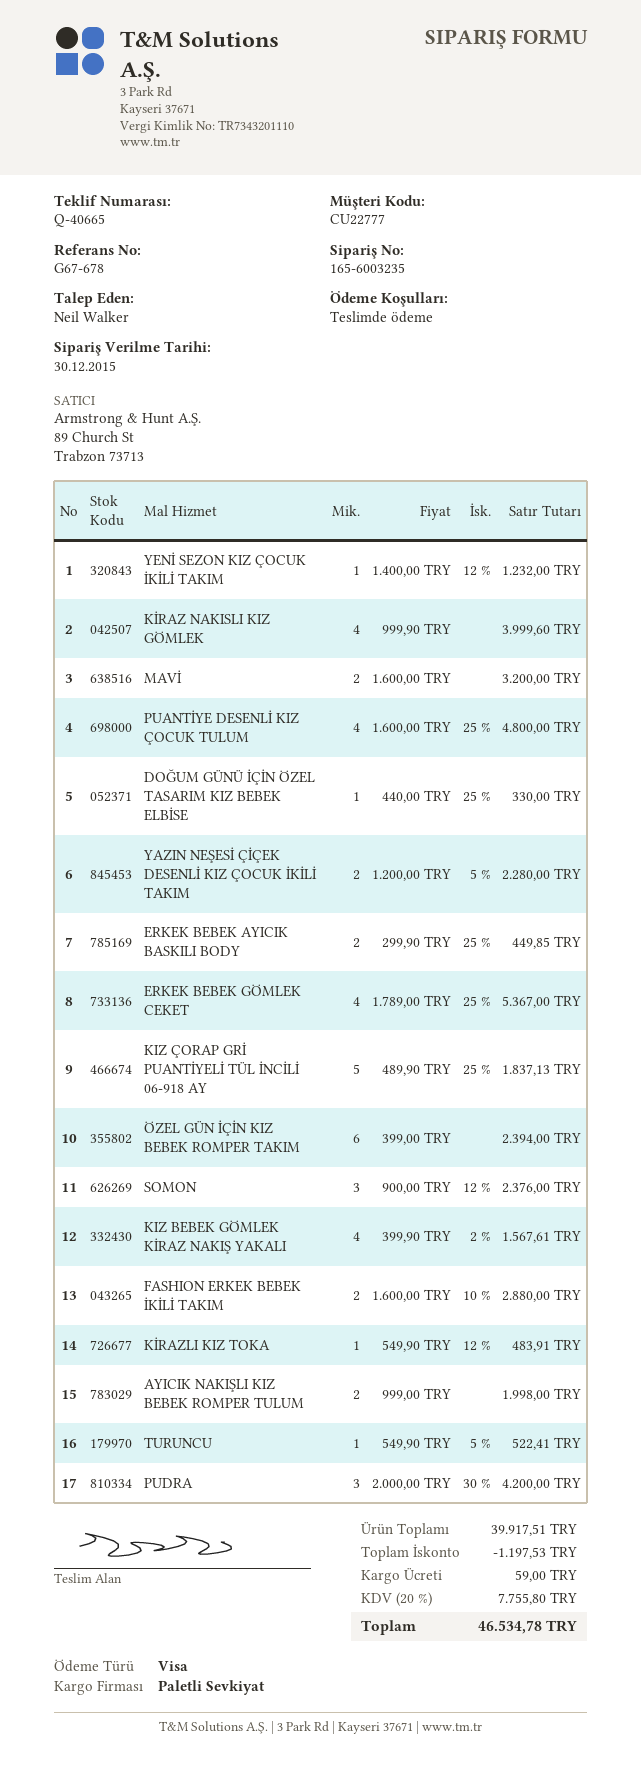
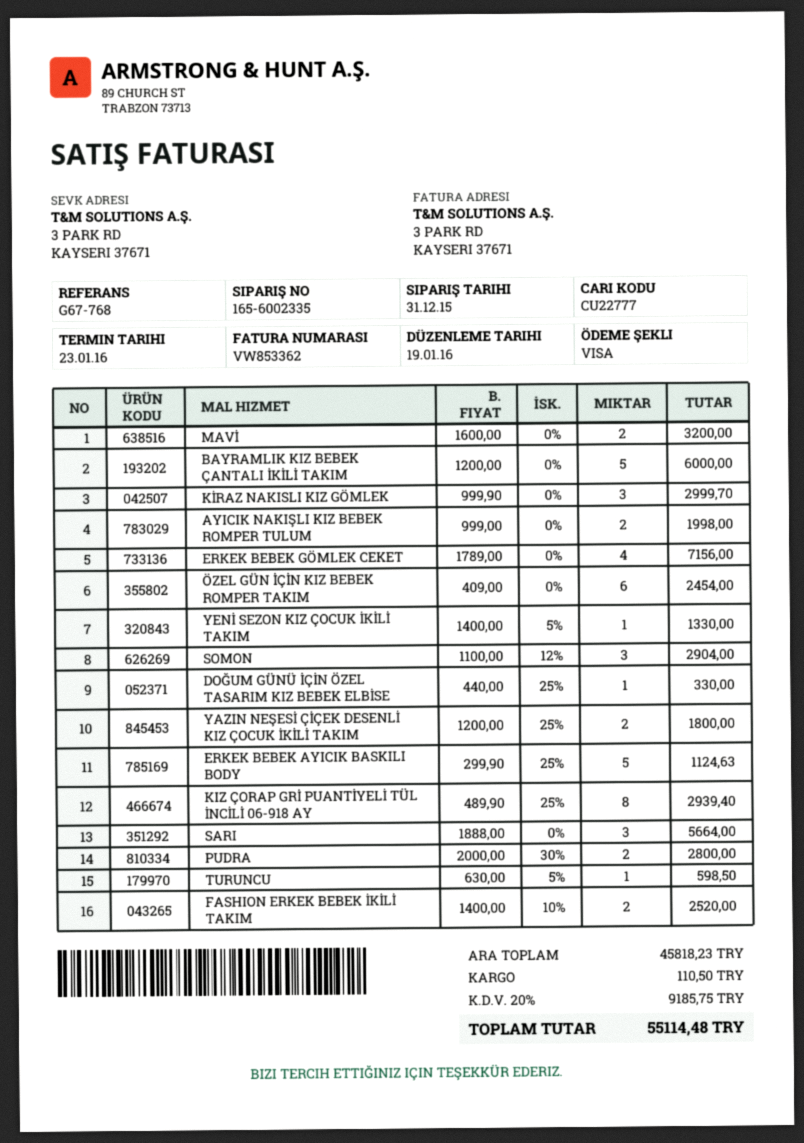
order number: 165-6003235 -> 165-6002335
order date: 2015-12-30 -> 2015-12-31
reference: G67-678 -> G67-768
YENİ SEZON KIZ ÇOCUK İKİLİ TAKIM: 1 x 1400.00 - 12% = 1232.00 -> 1 x 1400.00 - 5% = 1330.00
KİRAZ NAKISLI KIZ GÖMLEK: 4 x 999.90 = 3999.60 -> 3 x 999.90 = 2999.70
PUANTİYE DESENLİ KIZ ÇOCUK TULUM: 4 x 1600.00 - 25% = 4800.00 -> none
YAZIN NEŞESİ ÇİÇEK DESENLİ KIZ ÇOCUK İKİLİ TAKIM: 2 x 1200.00 - 5% = 2280.00 -> 2 x 1200.00 - 25% = 1800.00
ERKEK BEBEK AYICIK BASKILI BODY: 2 x 299.90 - 25% = 449.85 -> 5 x 299.90 - 25% = 1124.63
ERKEK BEBEK GÖMLEK CEKET: 4 x 1789.00 - 25% = 5367.00 -> 4 x 1789.00 = 7156.00
KIZ ÇORAP GRİ PUANTİYELİ TÜL İNCİLİ 06-918 AY: 5 x 489.90 - 25% = 1837.13 -> 8 x 489.90 - 25% = 2939.40
ÖZEL GÜN İÇİN KIZ BEBEK ROMPER TAKIM: 6 x 399.00 = 2394.00 -> 6 x 409.00 = 2454.00
SOMON: 3 x 900.00 - 12% = 2376.00 -> 3 x 1100.00 - 12% = 2904.00
KIZ BEBEK GÖMLEK KİRAZ NAKIŞ YAKALI: 4 x 399.90 - 2% = 1567.61 -> none
FASHION ERKEK BEBEK İKİLİ TAKIM: 2 x 1600.00 - 10% = 2880.00 -> 2 x 1400.00 - 10% = 2520.00
KİRAZLI KIZ TOKA: 1 x 549.90 - 12% = 483.91 -> none
TURUNCU: 1 x 549.90 - 5% = 522.41 -> 1 x 630.00 - 5% = 598.50
PUDRA: 3 x 2000.00 - 30% = 4200.00 -> 2 x 2000.00 - 30% = 2800.00
BAYRAMLIK KIZ BEBEK ÇANTALI İKİLİ TAKIM: none -> 5 x 1200.00 = 6000.00
SARI: none -> 3 x 1888.00 = 5664.00
subtotal: 39917.51 -> 45818.23
discount: 1197.53 -> none
shipping: 59.00 -> 110.50
tax: 20% = 7755.80 -> 20% = 9185.75
total: 46534.78 -> 55114.48

